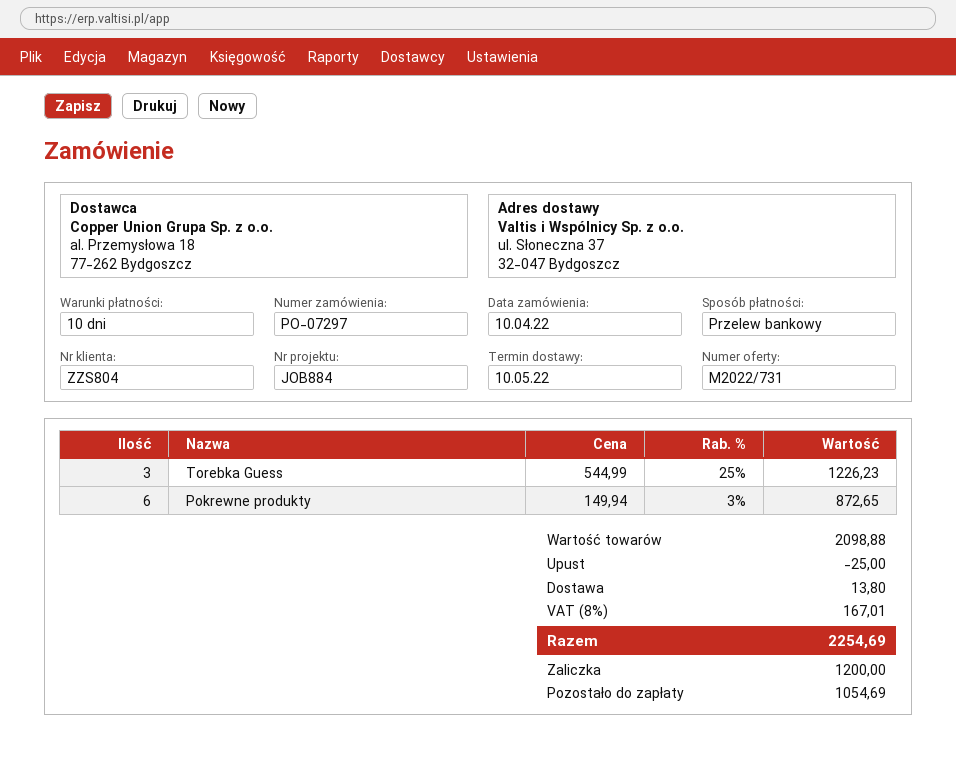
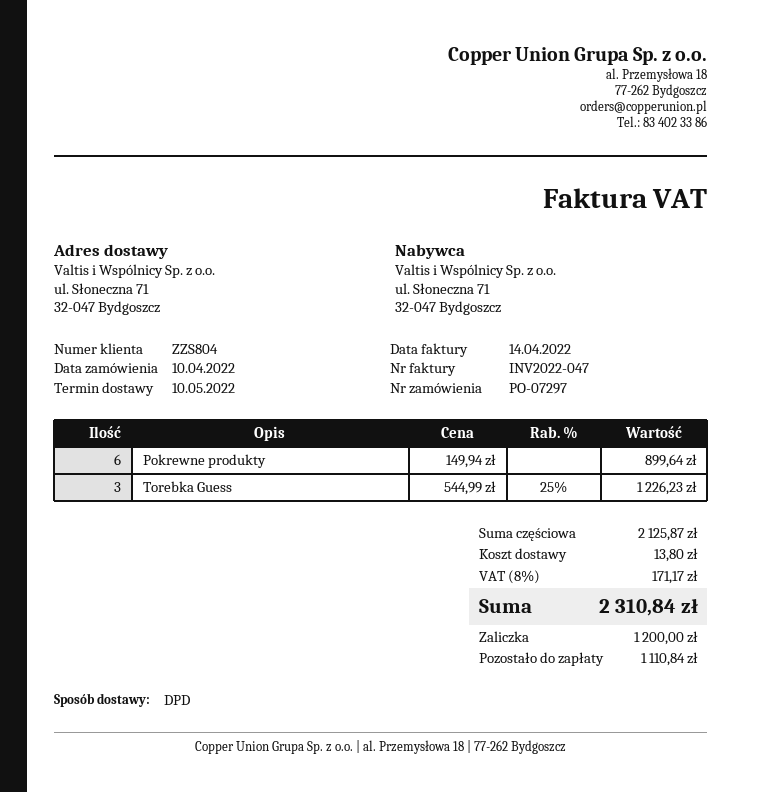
ship to: ul. Słoneczna 37, 32-047 Bydgoszcz -> ul. Słoneczna 71, 32-047 Bydgoszcz
Pokrewne produkty: 6 x 149.94 - 3% = 872.65 -> 6 x 149.94 = 899.64
subtotal: 2098.88 -> 2125.87
discount: 25.00 -> none
tax: 8% = 167.01 -> 8% = 171.17
total: 2254.69 -> 2310.84
balance: 1054.69 -> 1110.84

